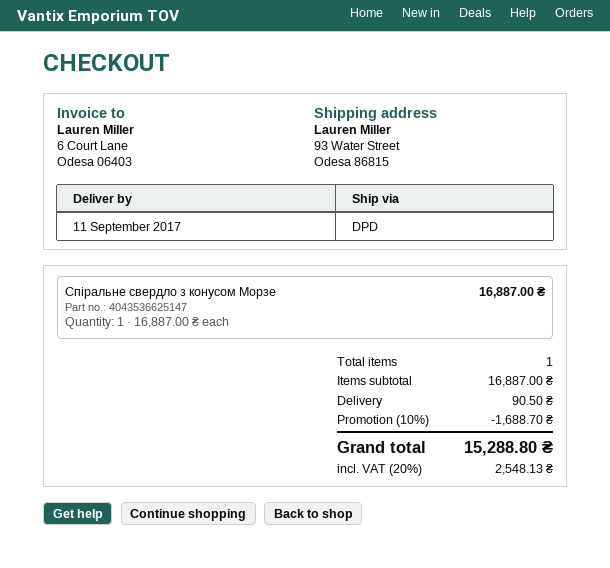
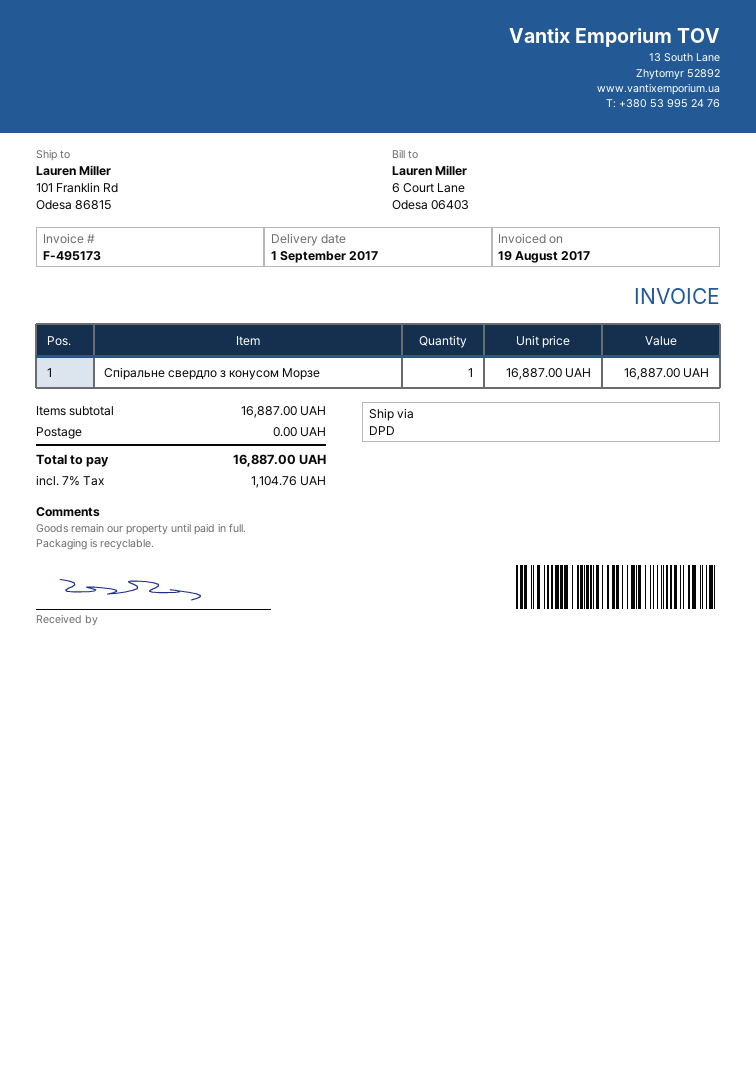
delivery date: 2017-09-11 -> 2017-09-01
ship to: 93 Water Street, Odesa 86815 -> 101 Franklin Rd, Odesa 86815
discount: 10% = 1688.70 -> none
shipping: 90.50 -> 0.00
tax: 20% = 2548.13 -> 7% = 1104.76
total: 15288.80 -> 16887.00

